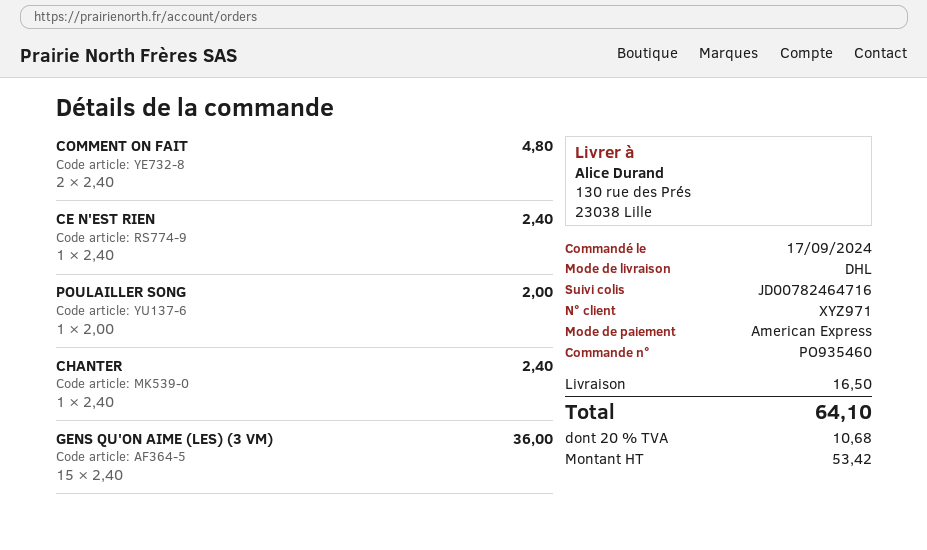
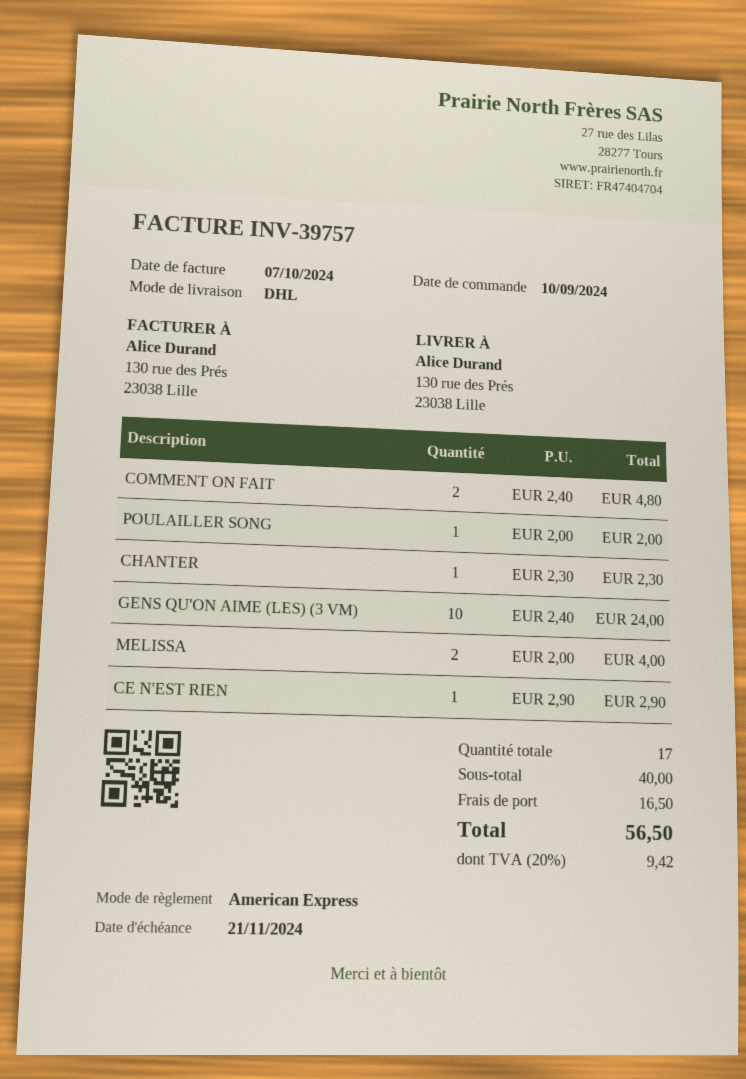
order date: 2024-09-17 -> 2024-09-10
CE N'EST RIEN: 1 x 2.40 = 2.40 -> 1 x 2.90 = 2.90
CHANTER: 1 x 2.40 = 2.40 -> 1 x 2.30 = 2.30
GENS QU'ON AIME (LES) (3 VM): 15 x 2.40 = 36.00 -> 10 x 2.40 = 24.00
MELISSA: none -> 2 x 2.00 = 4.00
tax: 20% = 10.68 -> 20% = 9.42
total: 64.10 -> 56.50

